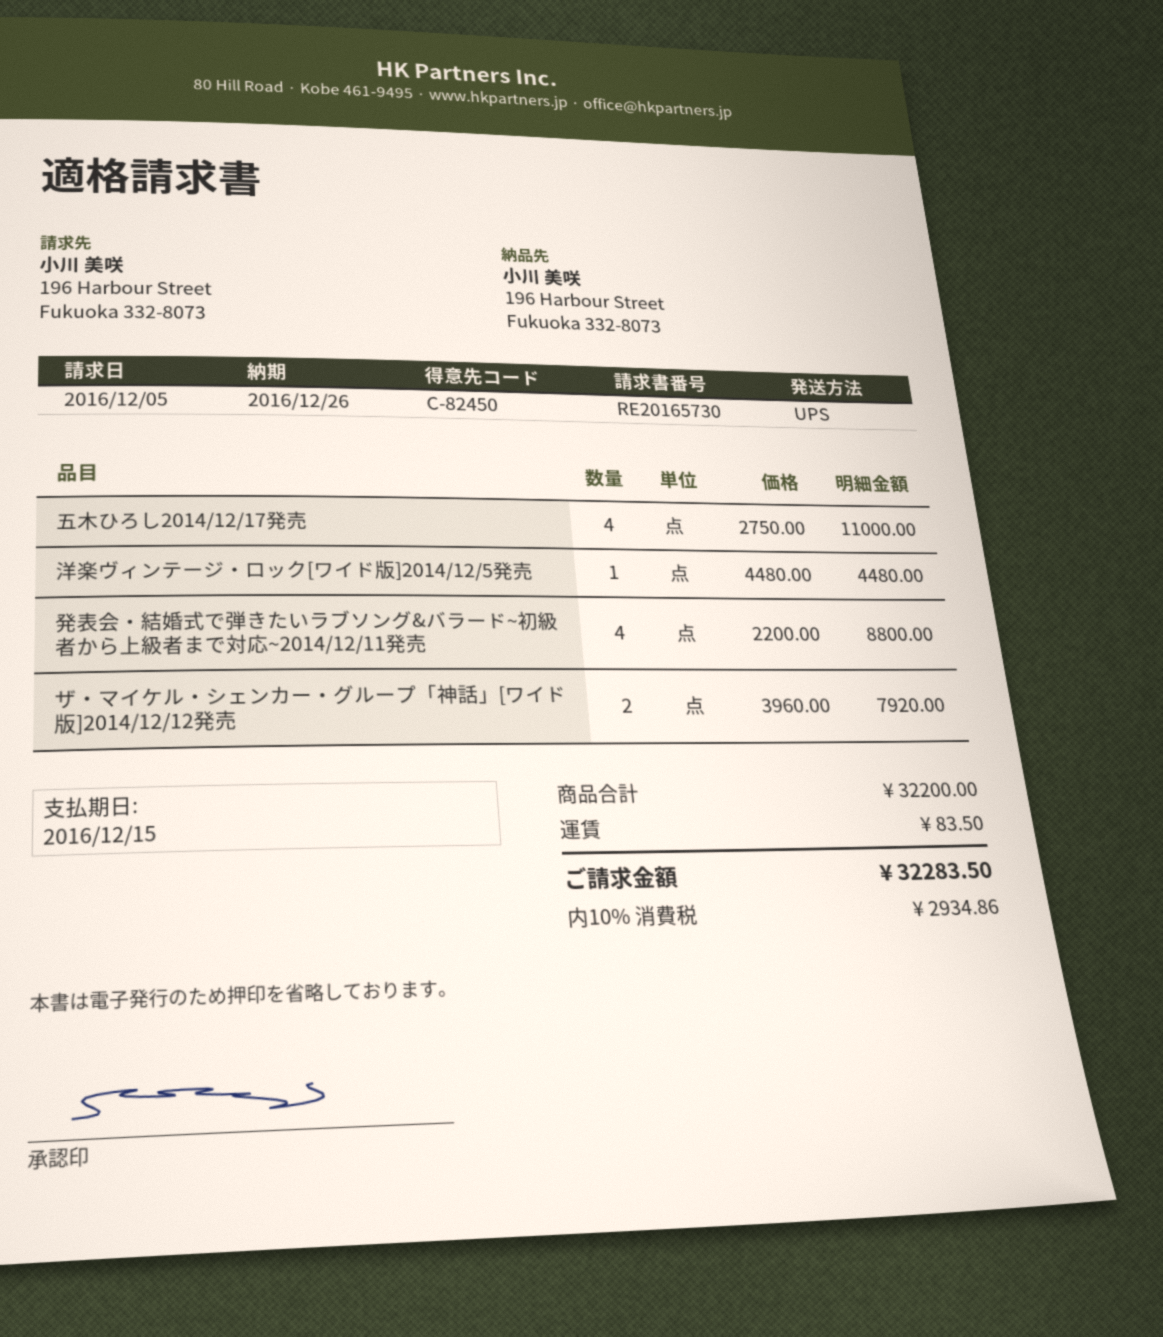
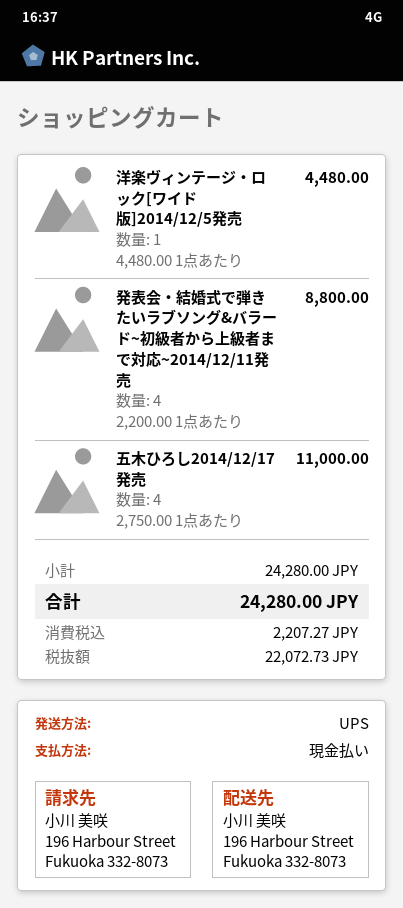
ザ・マイケル・シェンカー・グループ「神話」[ワイド版]2014/12/12発売: 2 x 3960.00 = 7920.00 -> none
subtotal: 32200.00 -> 24280.00
shipping: 83.50 -> none
tax: 2934.86 -> 2207.27
total: 32283.50 -> 24280.00

